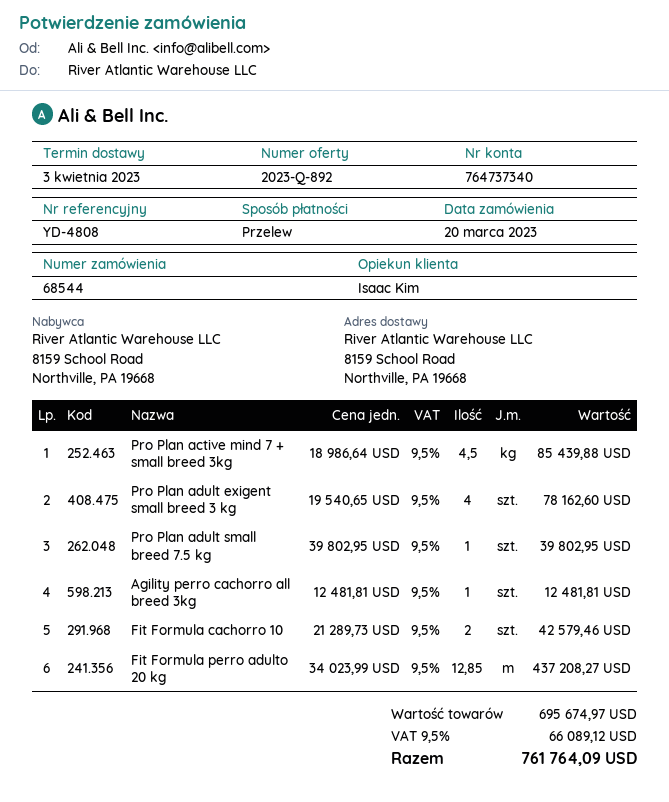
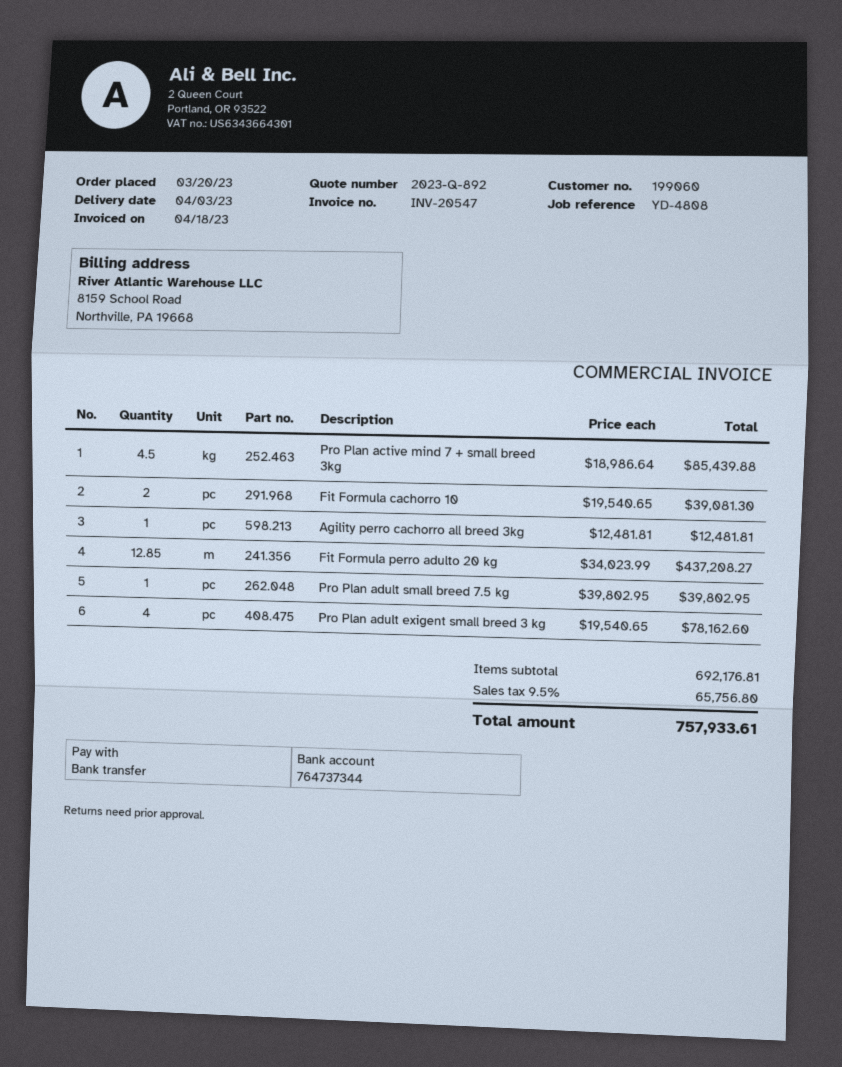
bank account: 764737340 -> 764737344
Fit Formula cachorro 10: 2 x 21289.73 = 42579.46 -> 2 x 19540.65 = 39081.30
subtotal: 695674.97 -> 692176.81
tax: 9.5% = 66089.12 -> 9.5% = 65756.80
total: 761764.09 -> 757933.61

